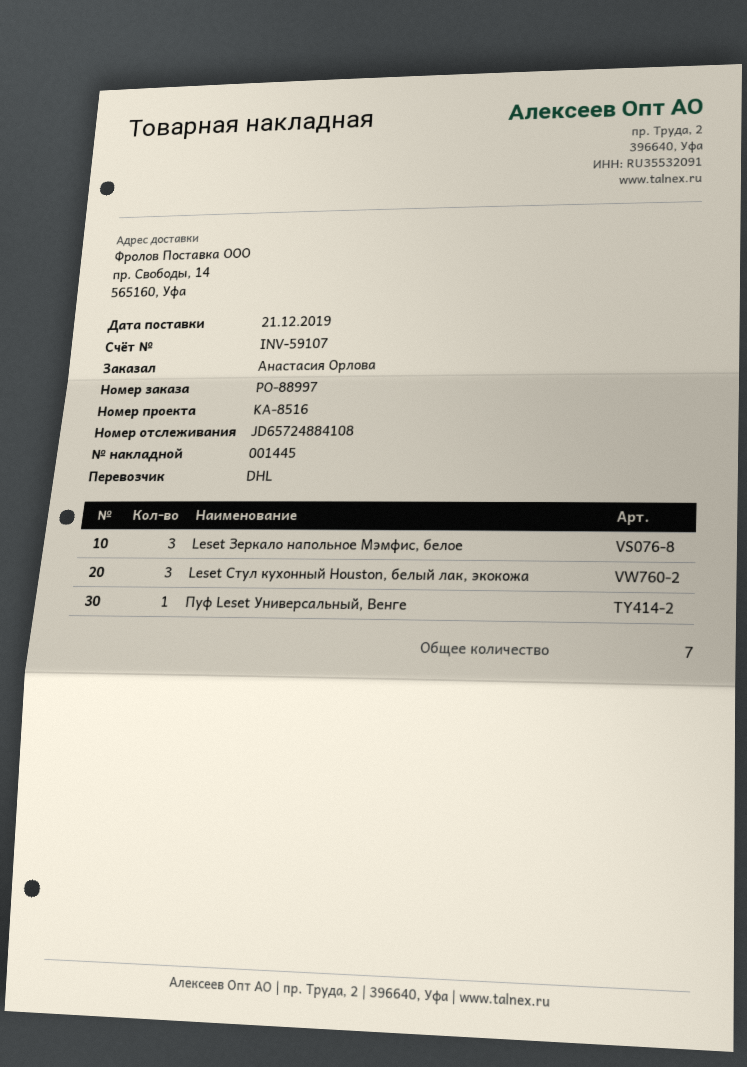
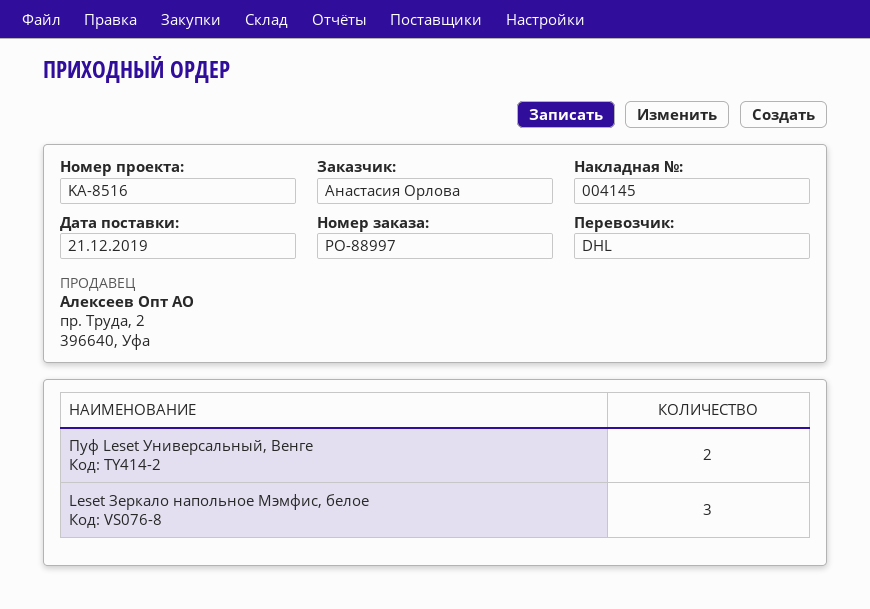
delivery note number: 001445 -> 004145
Leset Стул кухонный Houston, белый лак, экокожа: 3 -> none
Пуф Leset Универсальный, Венге: 1 -> 2

